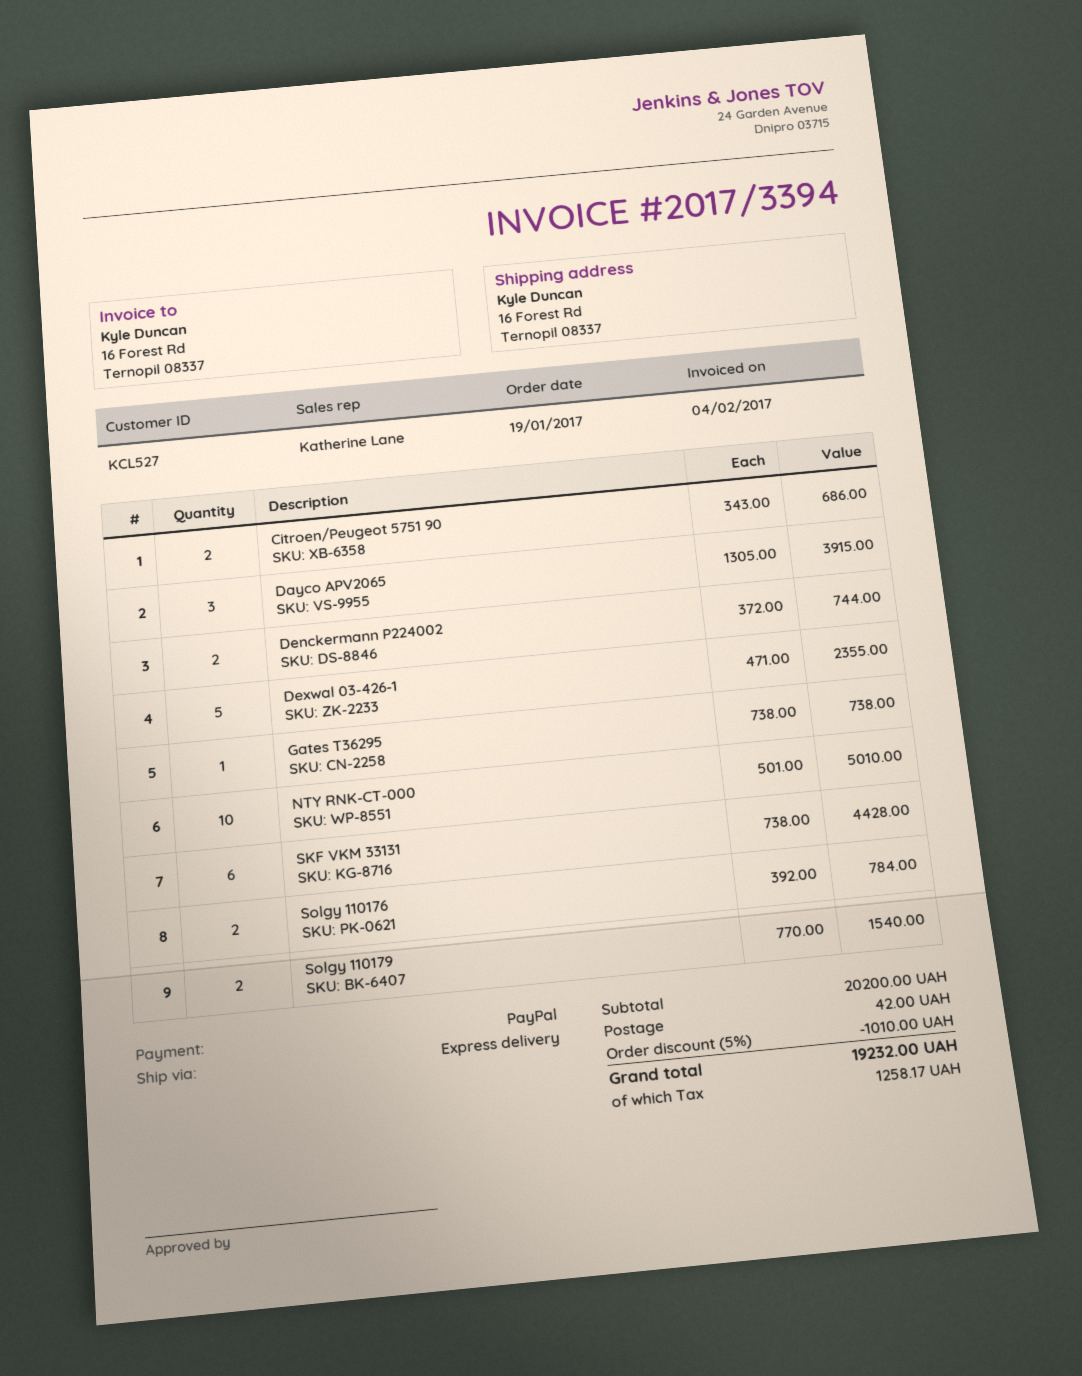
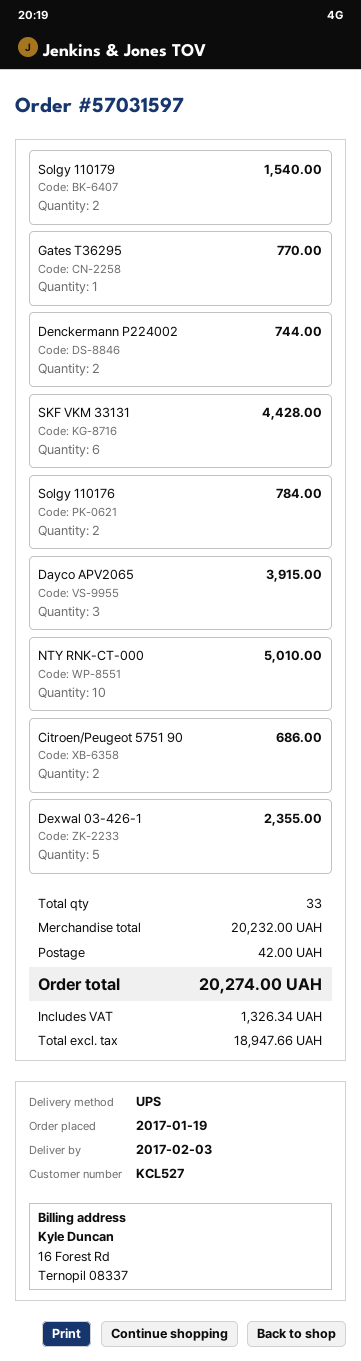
shipping method: express -> UPS
Gates T36295: 1 for 738.00 -> 1 for 770.00
subtotal: 20200.00 -> 20232.00
discount: 5% = 1010.00 -> none
tax: 1258.17 -> 1326.34
total: 19232.00 -> 20274.00

